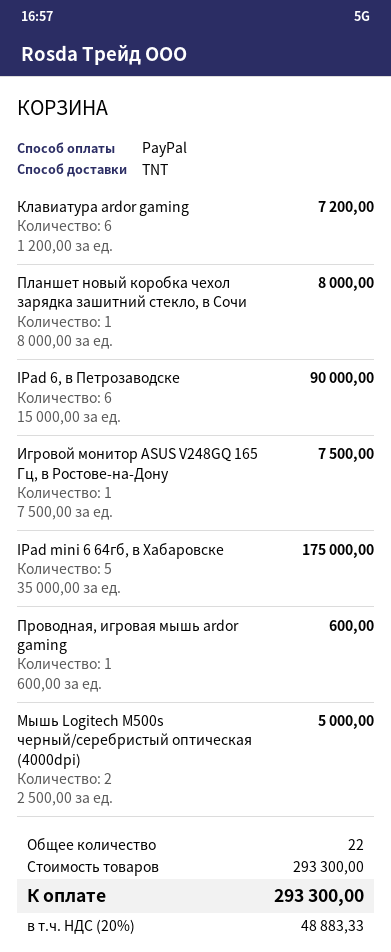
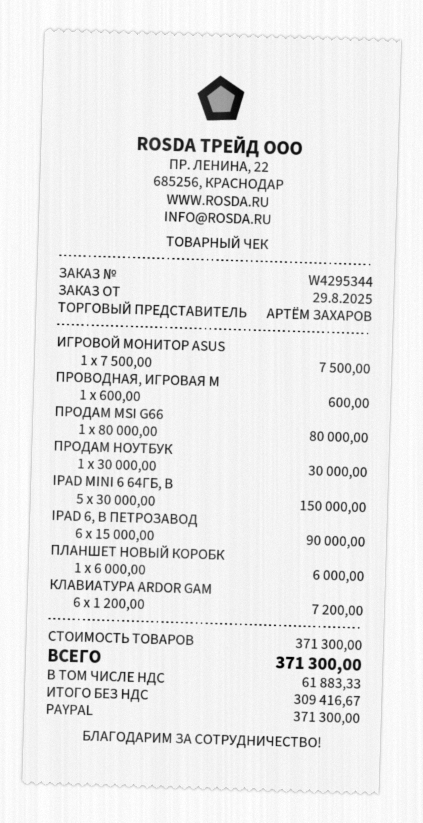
Планшет новый коробка чехол зарядка зашитний стекло, в Сочи: 1 x 8000.00 = 8000.00 -> 1 x 6000.00 = 6000.00
IPad mini 6 64гб, в Хабаровске: 5 x 35000.00 = 175000.00 -> 5 x 30000.00 = 150000.00
Мышь Logitech M500s черный/серебристый оптическая (4000dpi): 2 x 2500.00 = 5000.00 -> none
ПРОДАМ MSI G66: none -> 1 x 80000.00 = 80000.00
ПРОДАМ НОУТБУК: none -> 1 x 30000.00 = 30000.00
subtotal: 293300.00 -> 371300.00
tax: 48883.33 -> 61883.33
total: 293300.00 -> 371300.00

